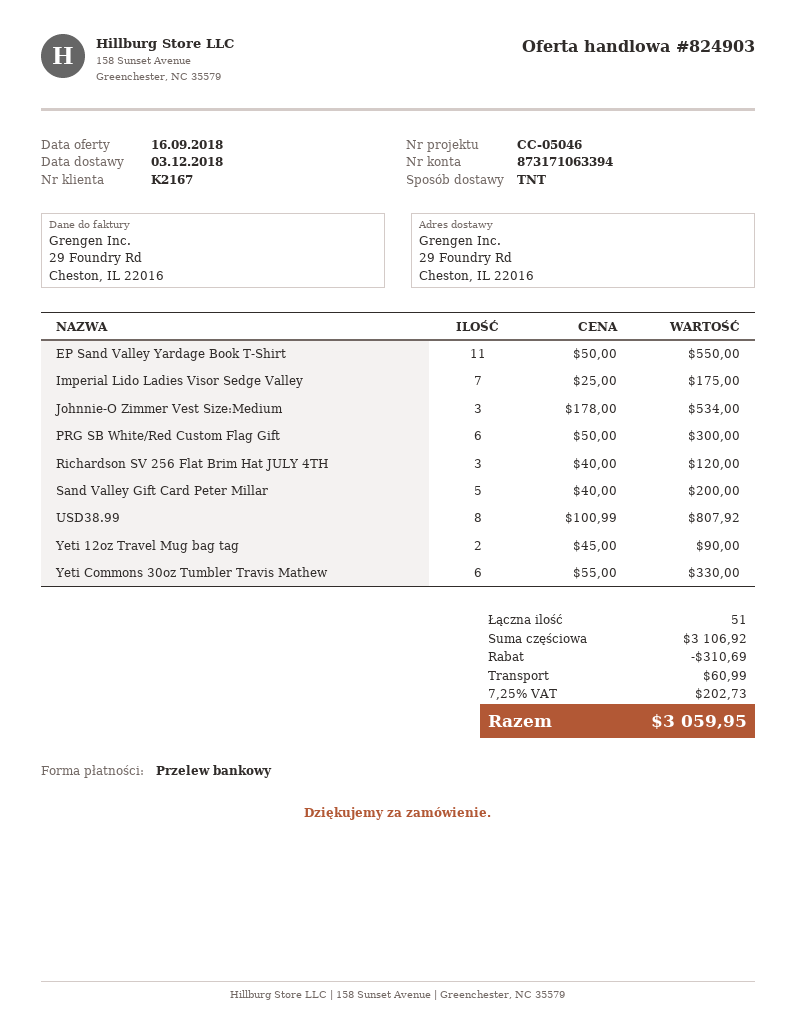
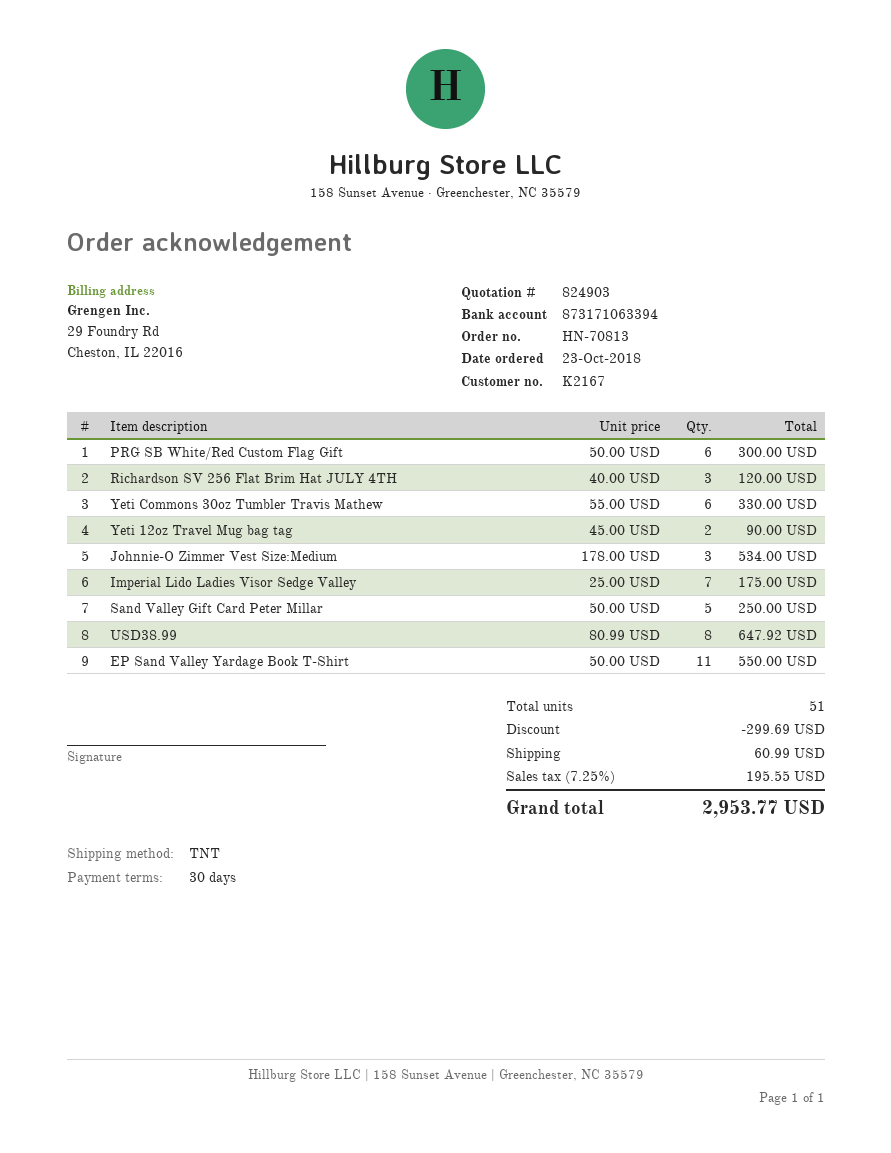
Sand Valley Gift Card Peter Millar: 5 x 40.00 = 200.00 -> 5 x 50.00 = 250.00
USD38.99: 8 x 100.99 = 807.92 -> 8 x 80.99 = 647.92
discount: 310.69 -> 299.69
tax: 7.25% = 202.73 -> 7.25% = 195.55
total: 3059.95 -> 2953.77

